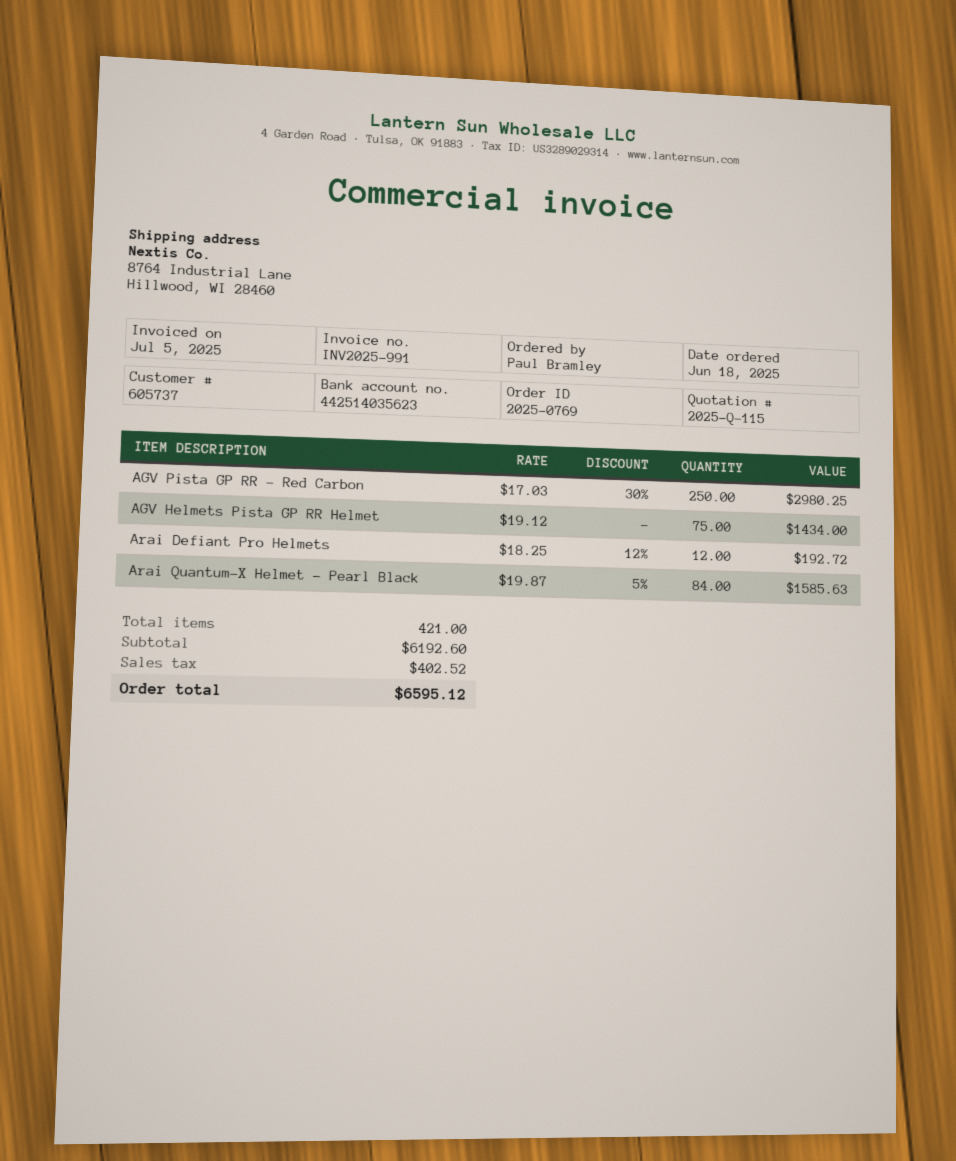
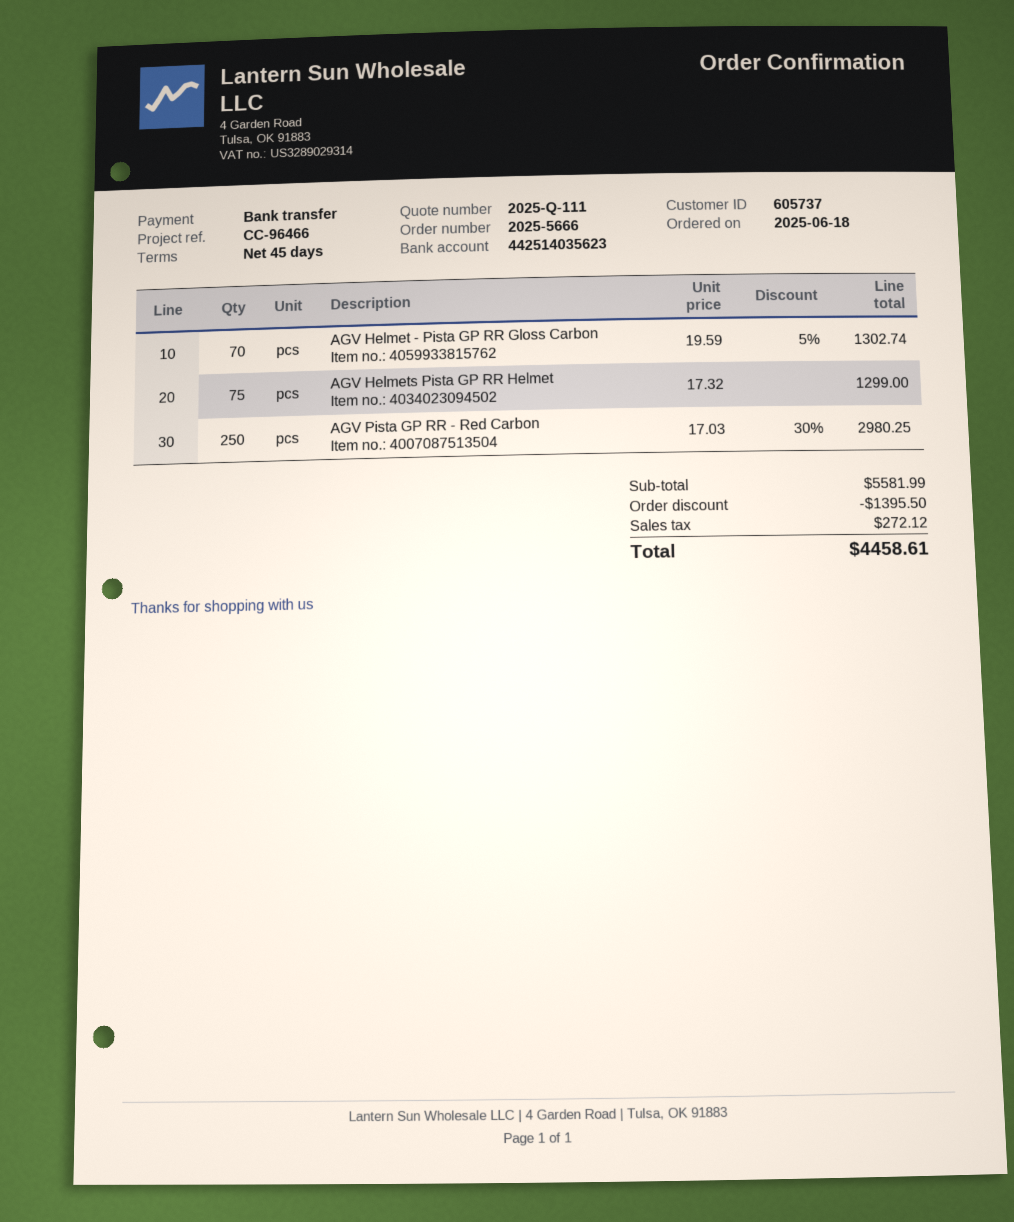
quote number: 2025-Q-115 -> 2025-Q-111
order number: 2025-0769 -> 2025-5666
AGV Helmets Pista GP RR Helmet: 75 x 19.12 = 1434.00 -> 75 x 17.32 = 1299.00
Arai Defiant Pro Helmets: 12 x 18.25 - 12% = 192.72 -> none
Arai Quantum-X Helmet - Pearl Black: 84 x 19.87 - 5% = 1585.63 -> none
AGV Helmet - Pista GP RR Gloss Carbon: none -> 70 x 19.59 - 5% = 1302.74
subtotal: 6192.60 -> 5581.99
discount: none -> 1395.50
tax: 402.52 -> 272.12
total: 6595.12 -> 4458.61

